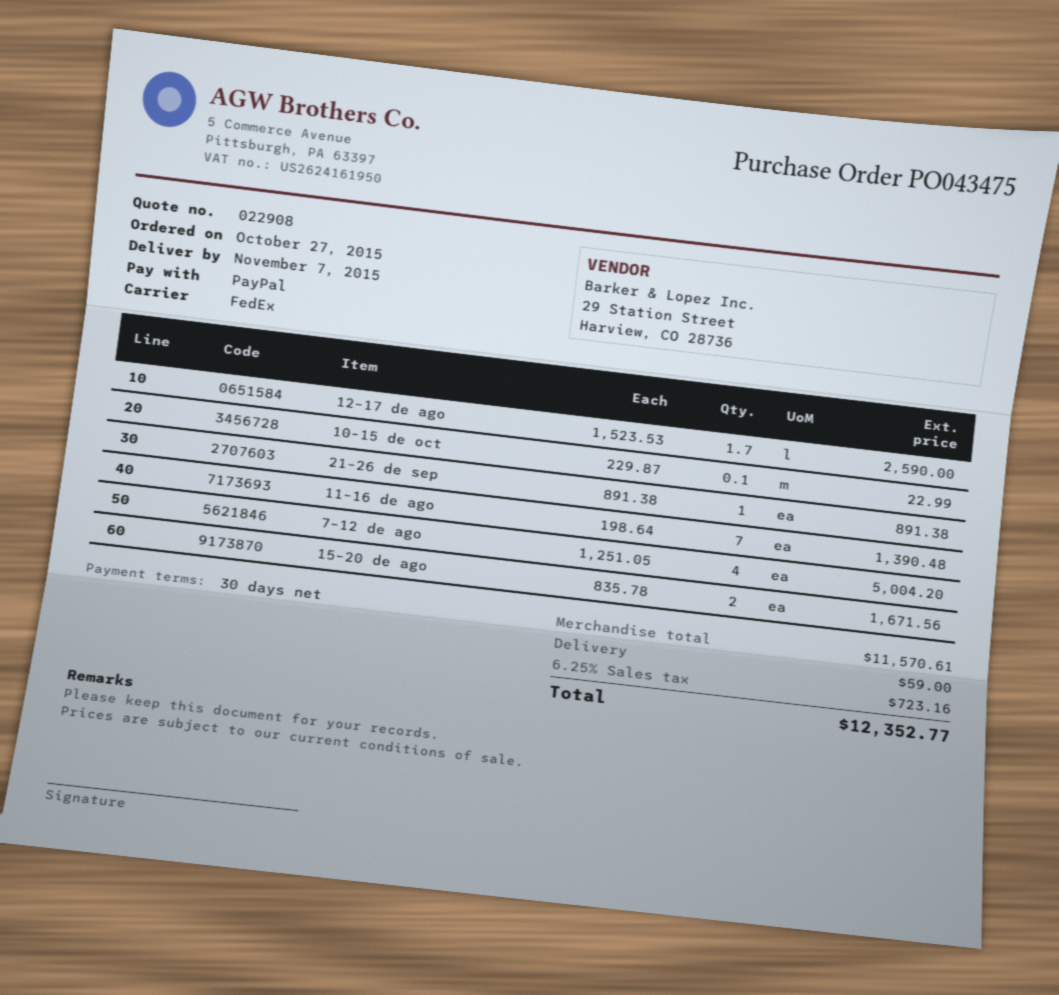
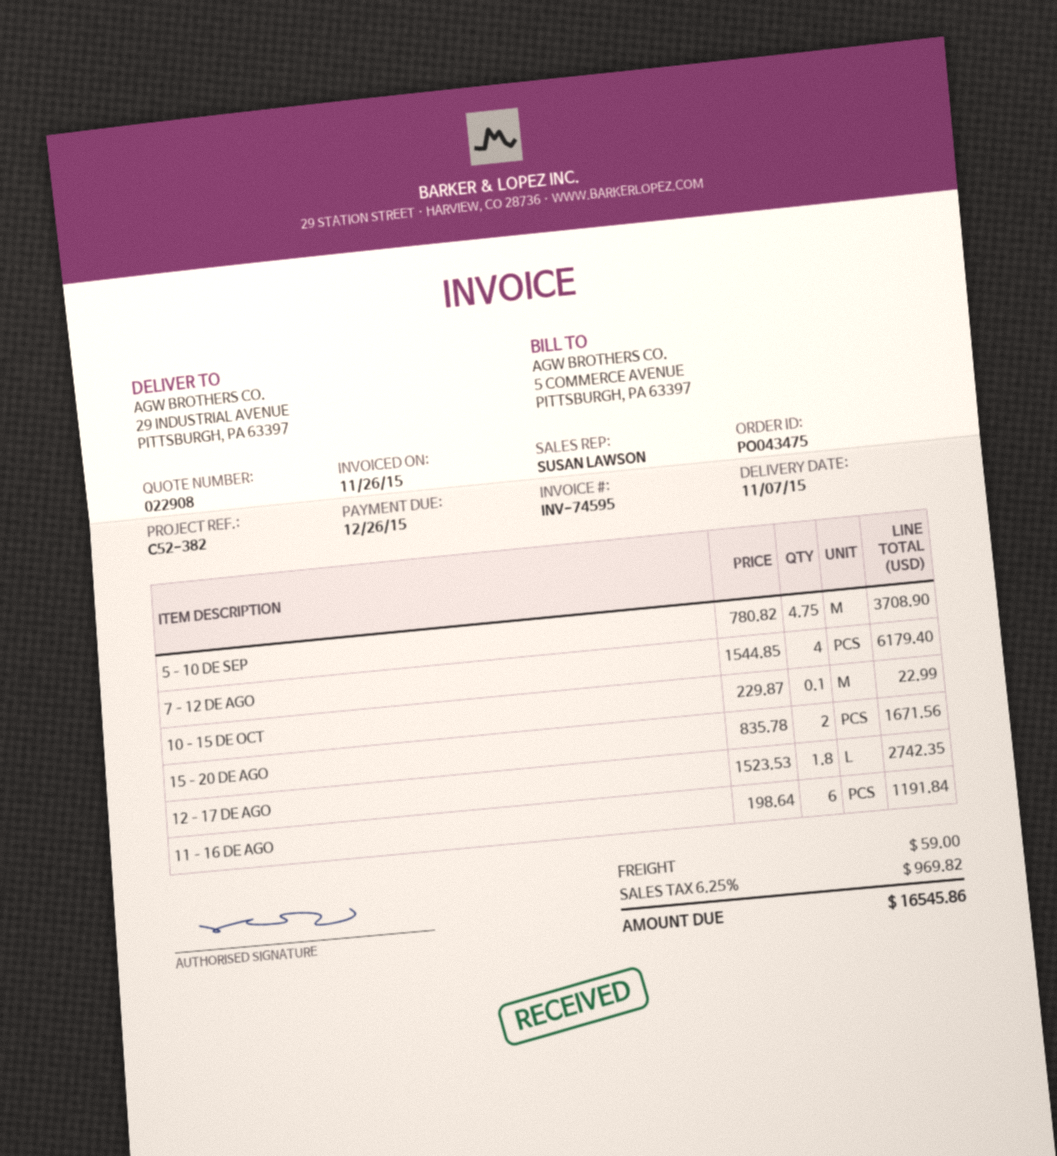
12–17 de ago: 1.7 x 1523.53 = 2590.00 -> 1.8 x 1523.53 = 2742.35
21–26 de sep: 1 x 891.38 = 891.38 -> none
11–16 de ago: 7 x 198.64 = 1390.48 -> 6 x 198.64 = 1191.84
7–12 de ago: 4 x 1251.05 = 5004.20 -> 4 x 1544.85 = 6179.40
5–10 DE SEP: none -> 4.75 x 780.82 = 3708.90
tax: 6.25% = 723.16 -> 6.25% = 969.82
total: 12352.77 -> 16545.86

